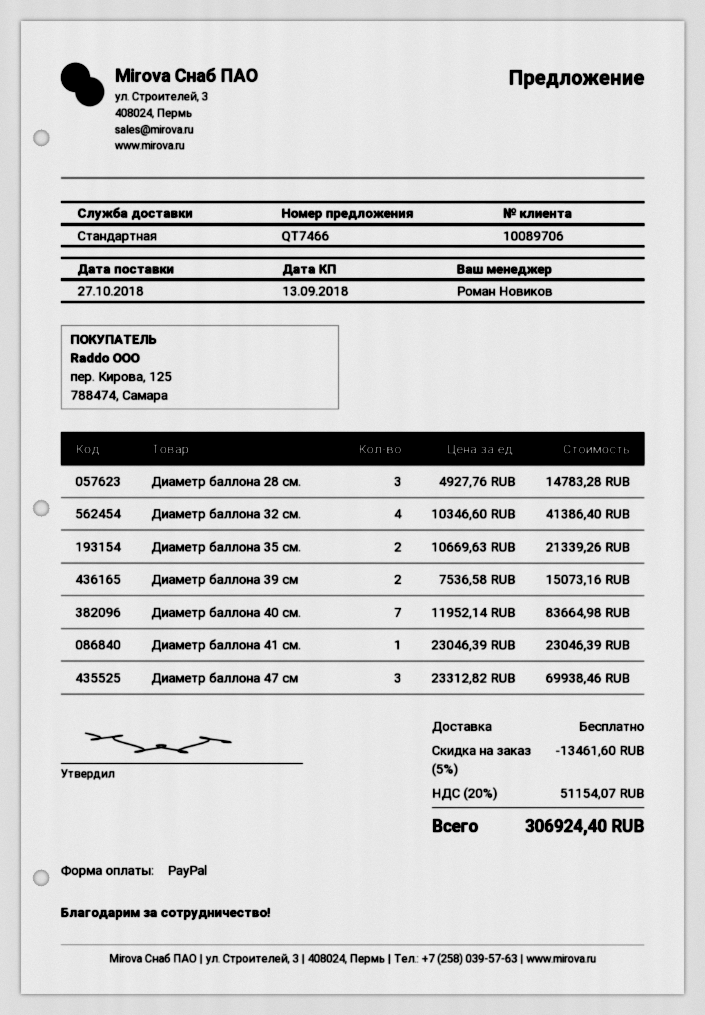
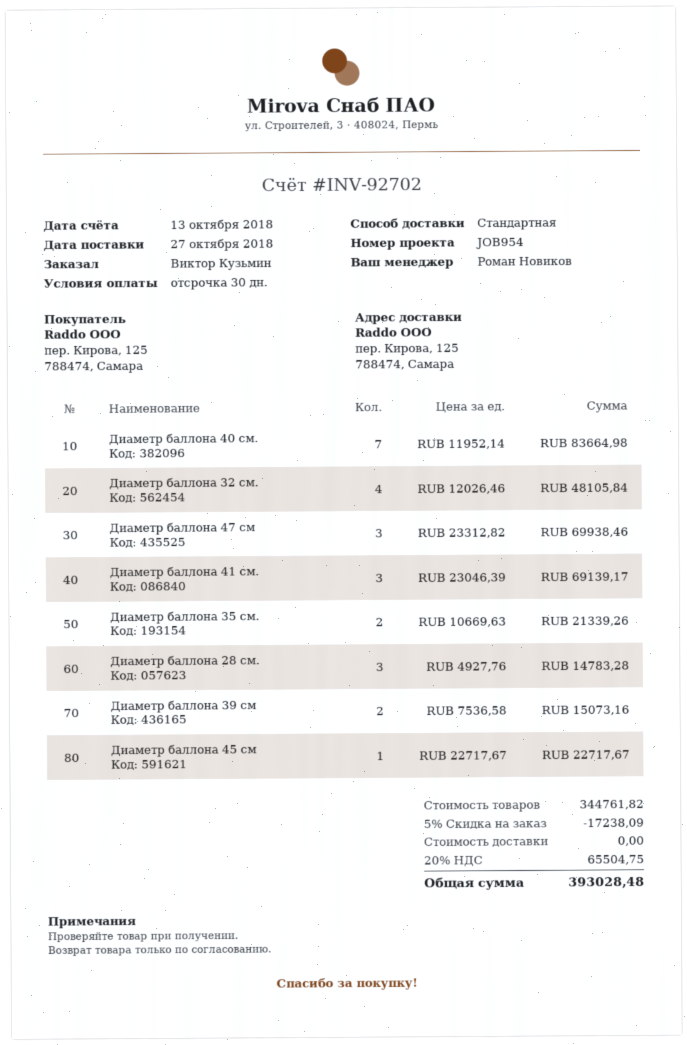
Диаметр баллона 32 см.: 4 x 10346.60 = 41386.40 -> 4 x 12026.46 = 48105.84
Диаметр баллона 41 см.: 1 x 23046.39 = 23046.39 -> 3 x 23046.39 = 69139.17
Диаметр баллона 45 см: none -> 1 x 22717.67 = 22717.67
discount: 5% = 13461.60 -> 5% = 17238.09
tax: 20% = 51154.07 -> 20% = 65504.75
total: 306924.40 -> 393028.48

